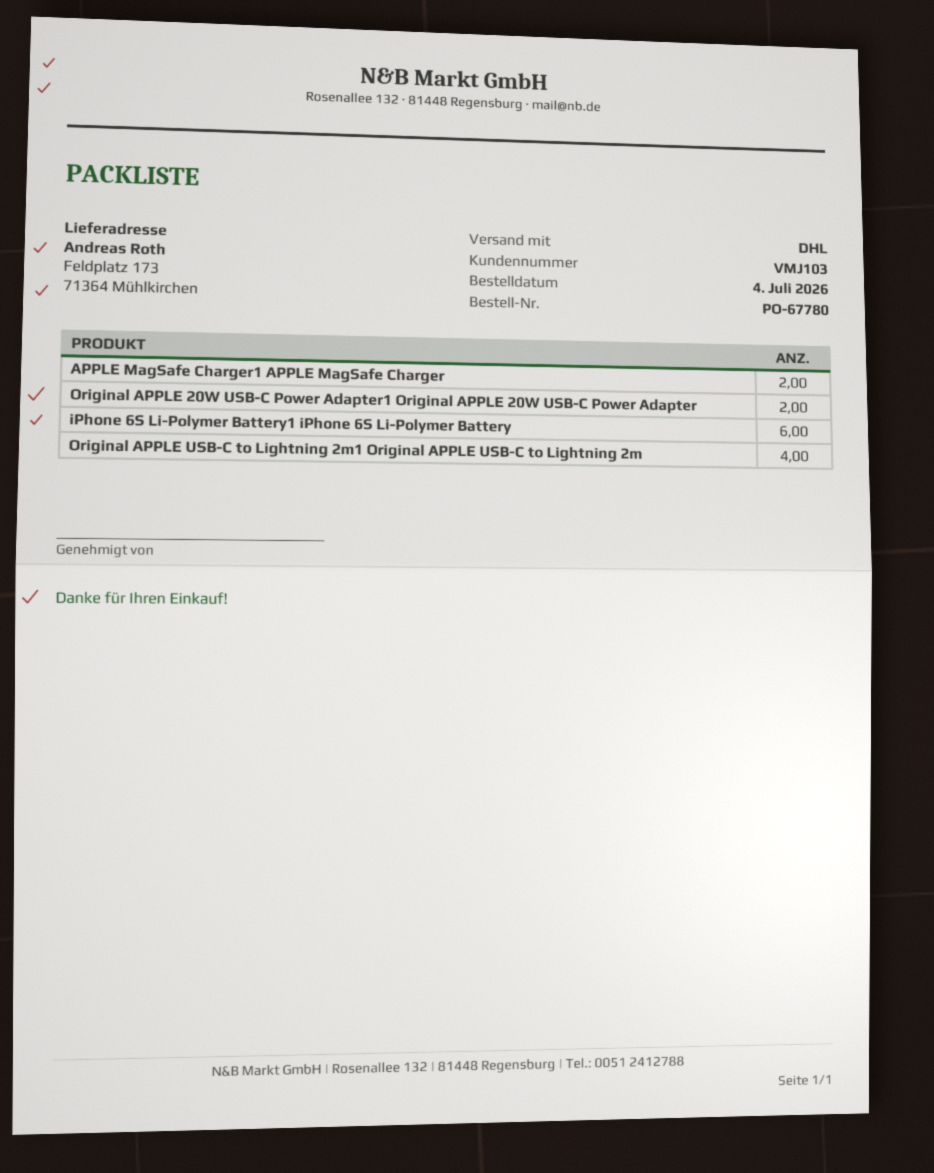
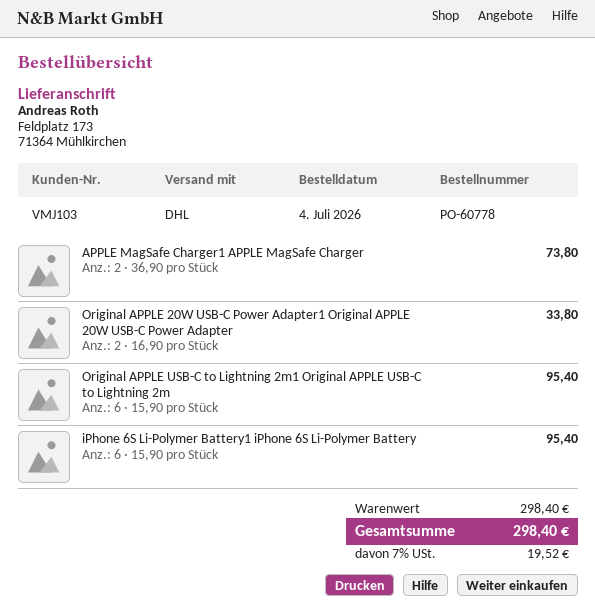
order number: PO-67780 -> PO-60778
Original APPLE USB-C to Lightning 2m1 Original APPLE USB-C to Lightning 2m: 4 -> 6

